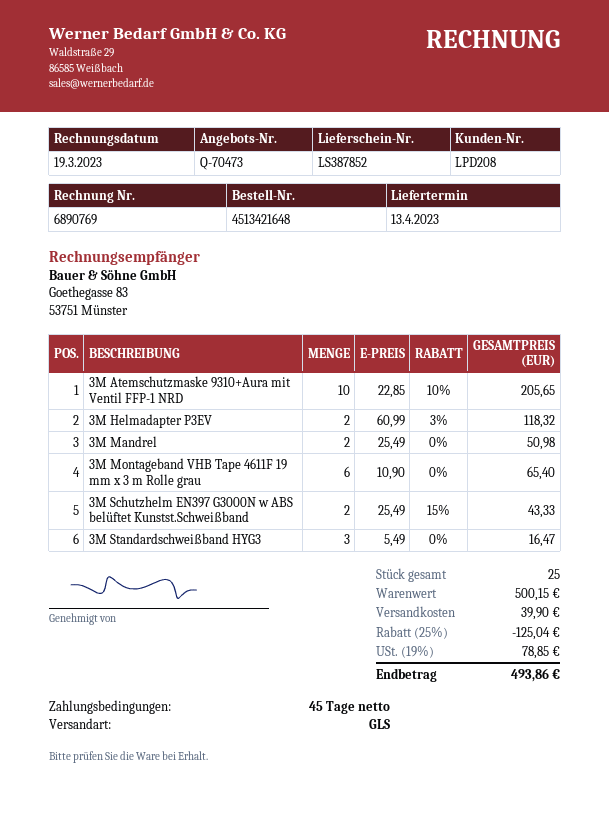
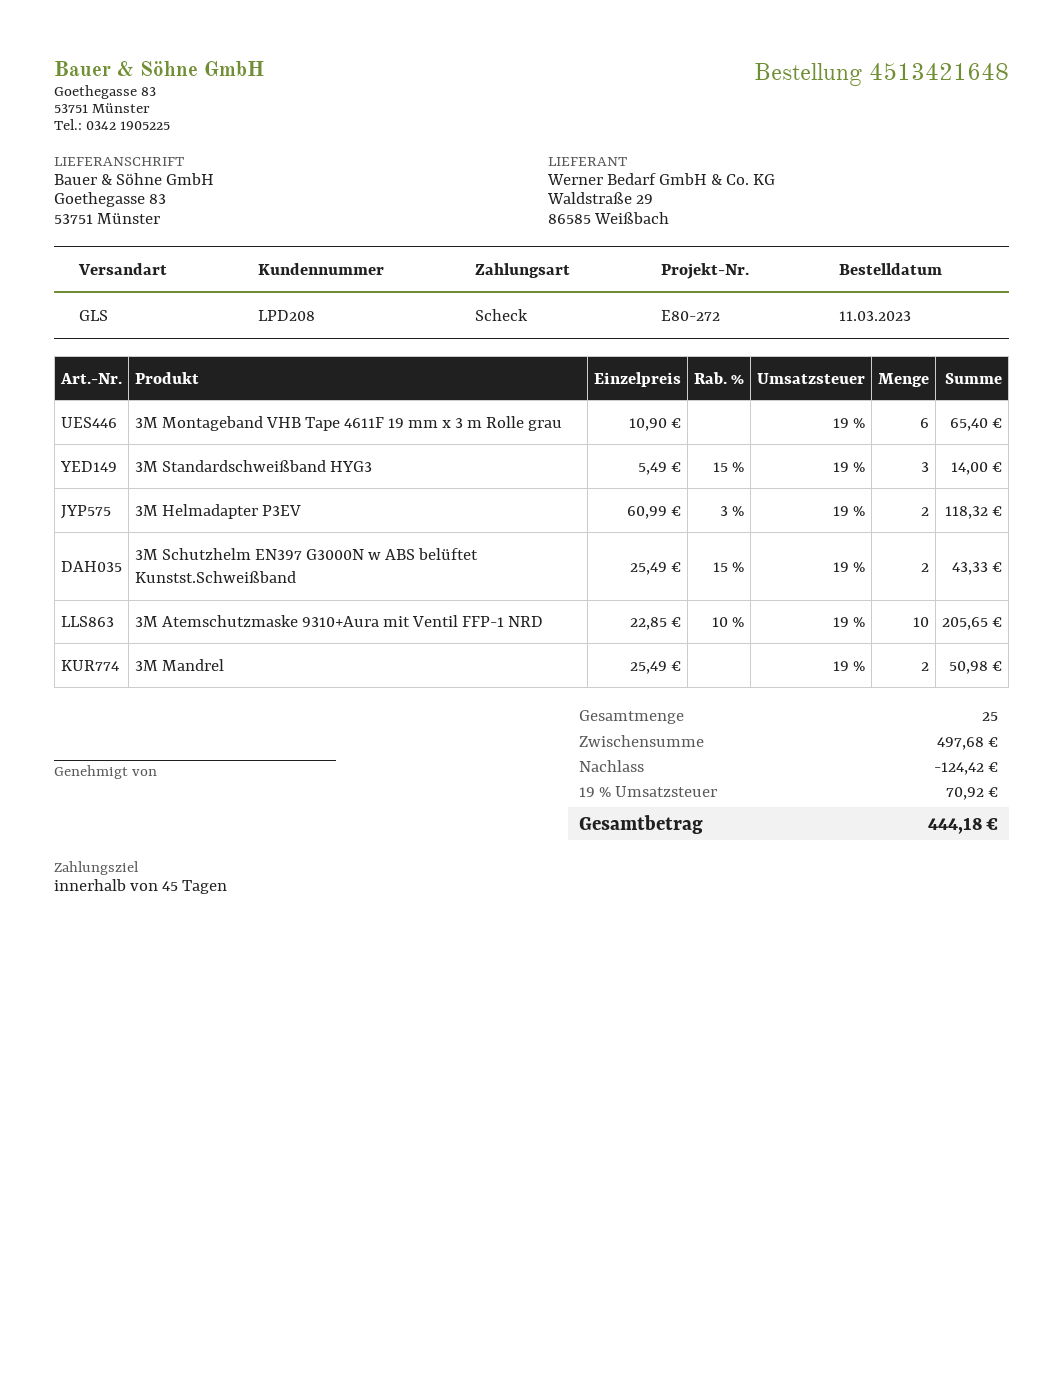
3M Standardschweißband HYG3: 3 x 5.49 = 16.47 -> 3 x 5.49 - 15% = 14.00
subtotal: 500.15 -> 497.68
discount: 125.04 -> 124.42
shipping: 39.90 -> none
tax: 19% = 78.85 -> 19% = 70.92
total: 493.86 -> 444.18

